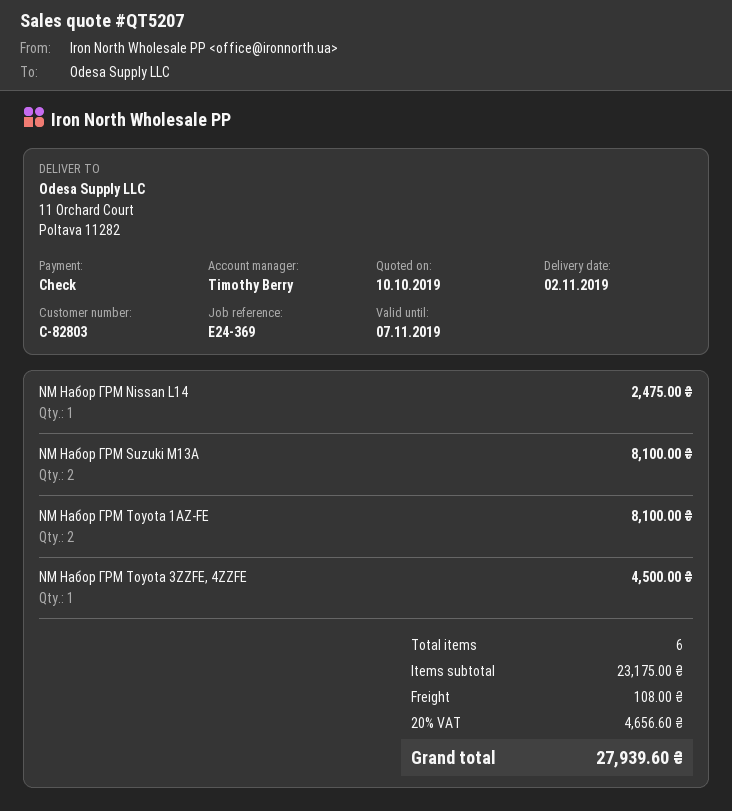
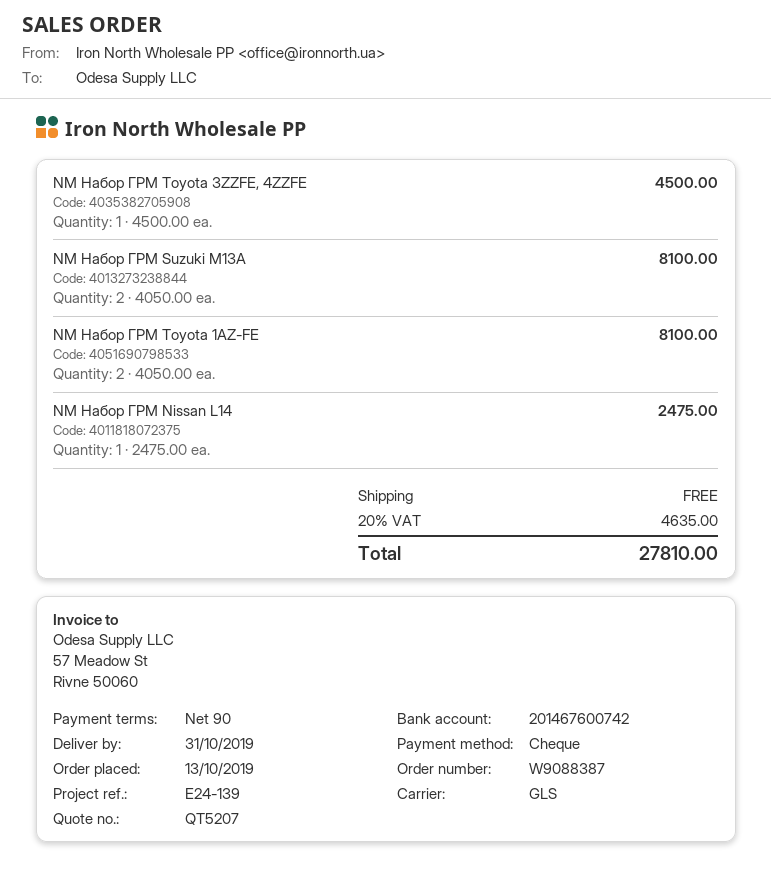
delivery date: 2019-11-02 -> 2019-10-31
reference: E24-369 -> E24-139
shipping: 108.00 -> 0.00
tax: 20% = 4656.60 -> 20% = 4635.00
total: 27939.60 -> 27810.00

